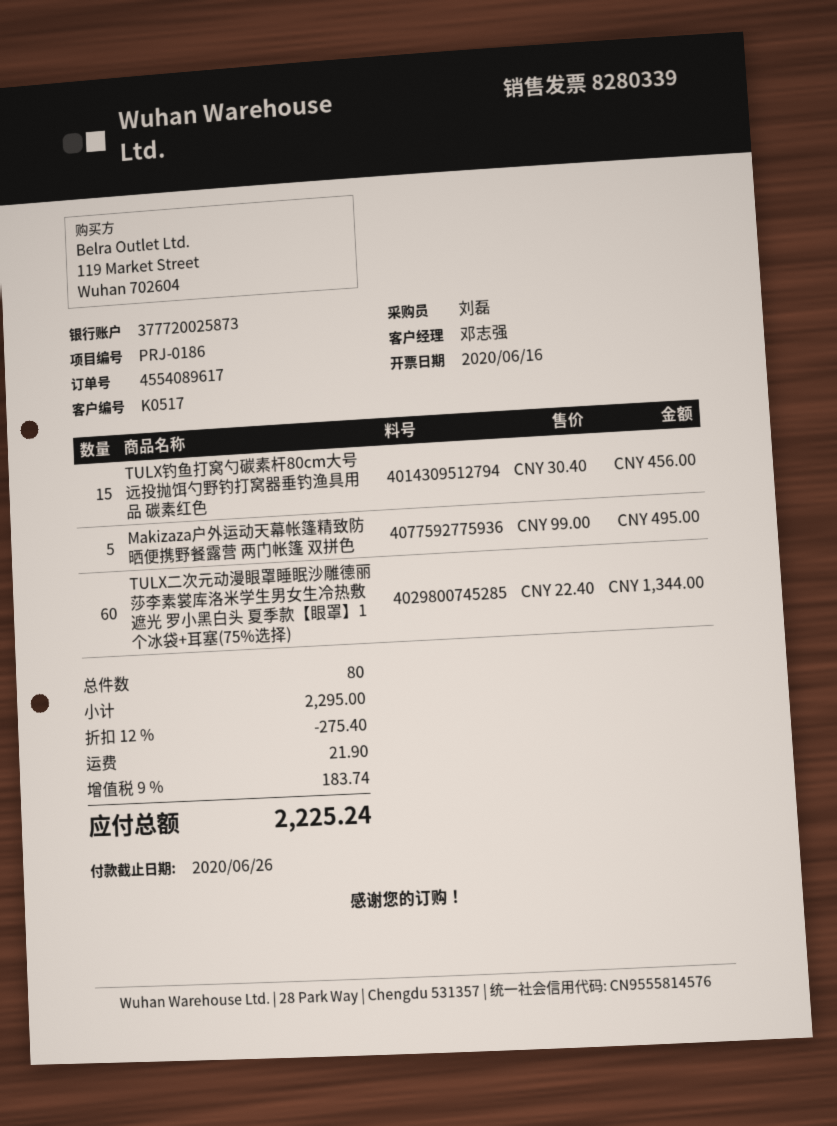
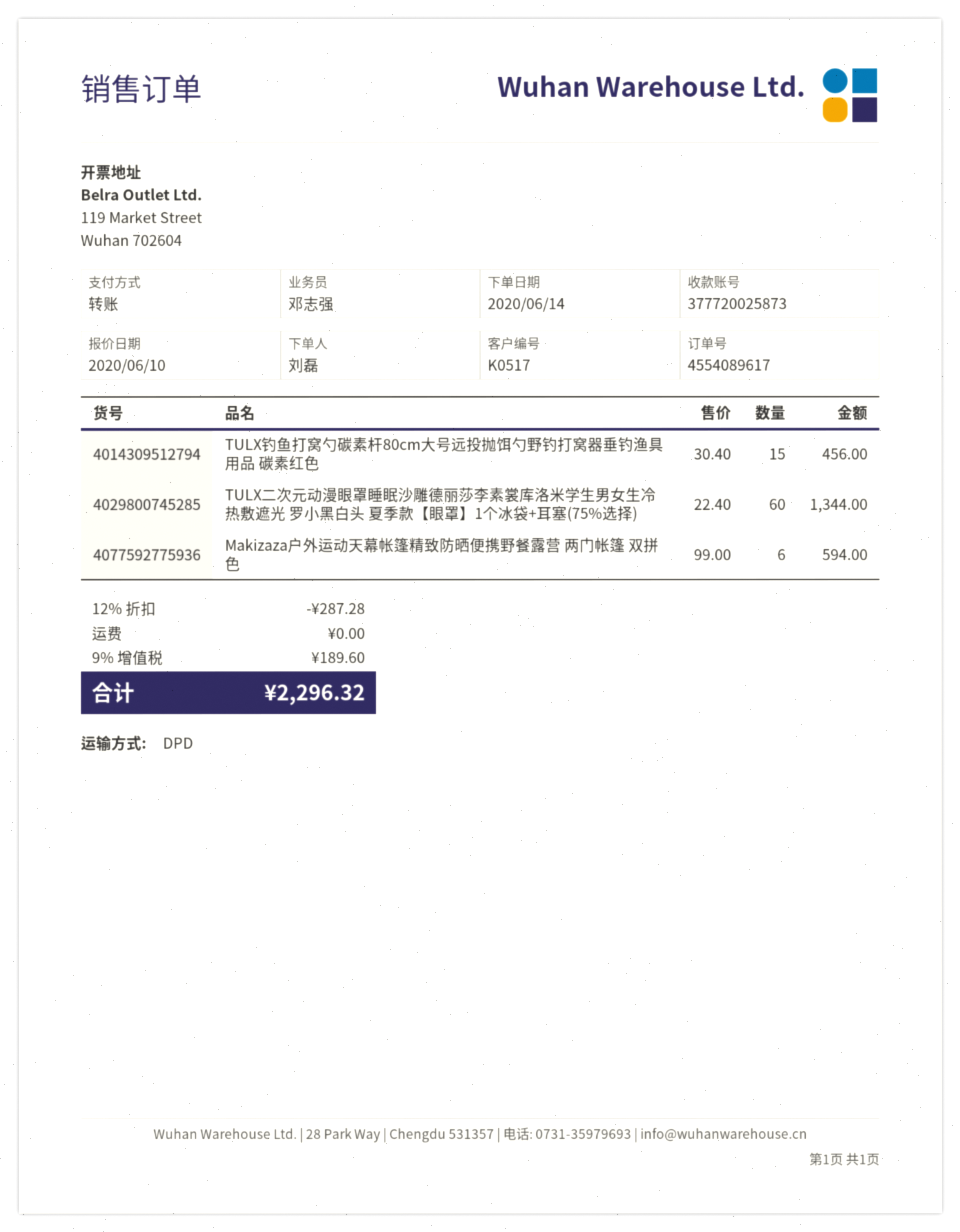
Makizaza户外运动天幕帐篷精致防晒便携野餐露营 两门帐篷 双拼色: 5 x 99.00 = 495.00 -> 6 x 99.00 = 594.00
discount: 12% = 275.40 -> 12% = 287.28
shipping: 21.90 -> 0.00
tax: 9% = 183.74 -> 9% = 189.60
total: 2225.24 -> 2296.32

